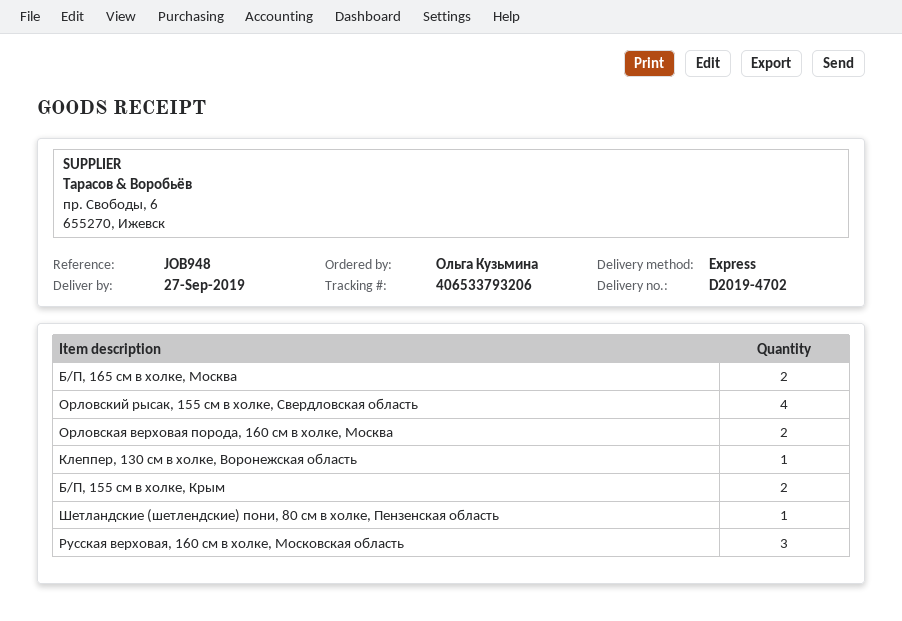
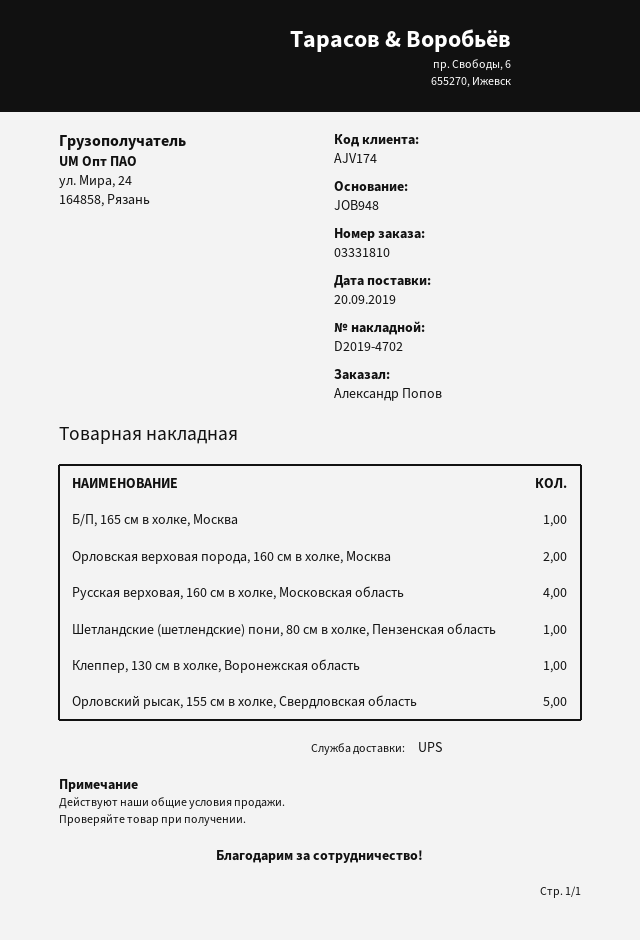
delivery date: 2019-09-27 -> 2019-09-20
ordered by: Ольга Кузьмина -> Александр Попов
shipping method: express -> UPS
Б/П, 165 см в холке, Москва: 2 -> 1
Орловский рысак, 155 см в холке, Свердловская область: 4 -> 5
Б/П, 155 см в холке, Крым: 2 -> none
Русская верховая, 160 см в холке, Московская область: 3 -> 4

